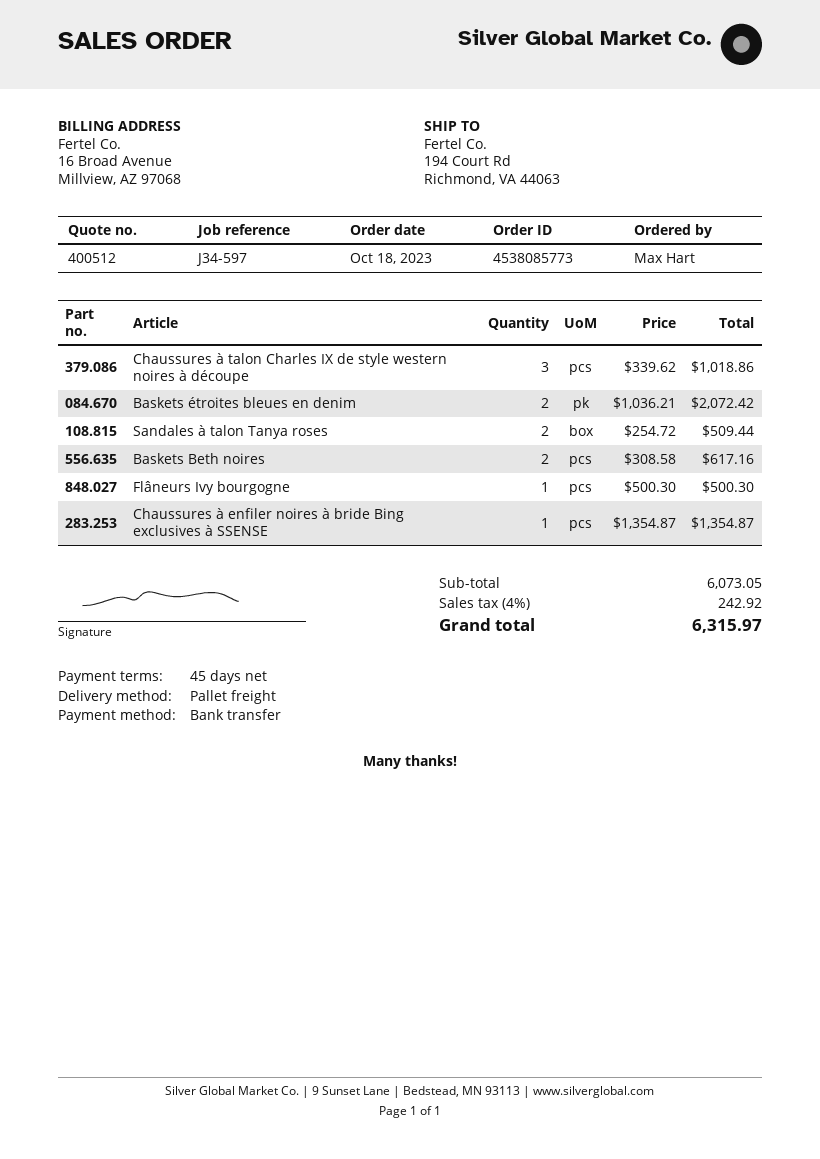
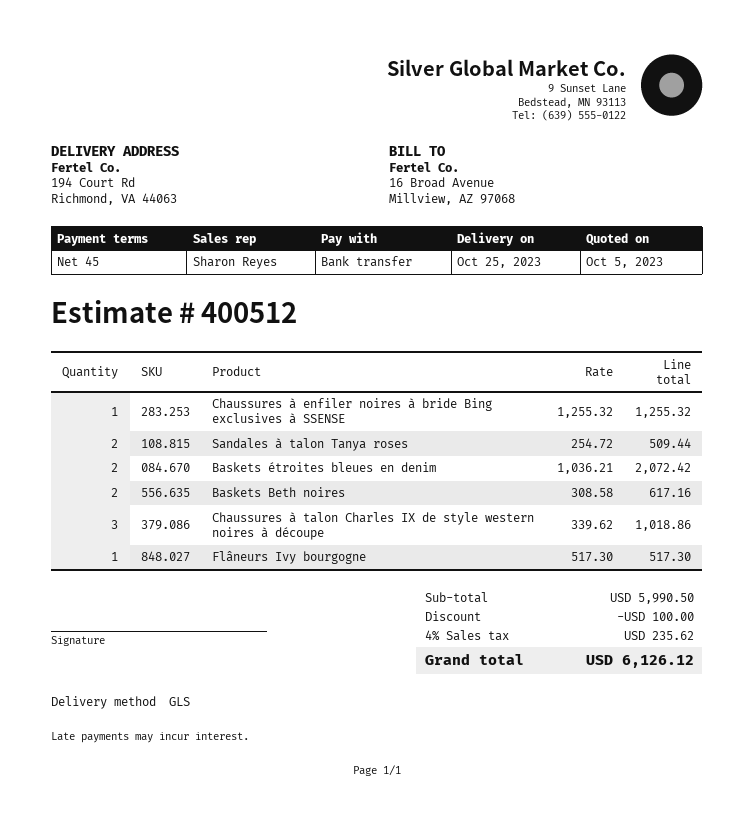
shipping method: pallet freight -> GLS
Flâneurs Ivy bourgogne: 1 x 500.30 = 500.30 -> 1 x 517.30 = 517.30
Chaussures à enfiler noires à bride Bing exclusives à SSENSE: 1 x 1354.87 = 1354.87 -> 1 x 1255.32 = 1255.32
subtotal: 6073.05 -> 5990.50
discount: none -> 100.00
tax: 4% = 242.92 -> 4% = 235.62
total: 6315.97 -> 6126.12

